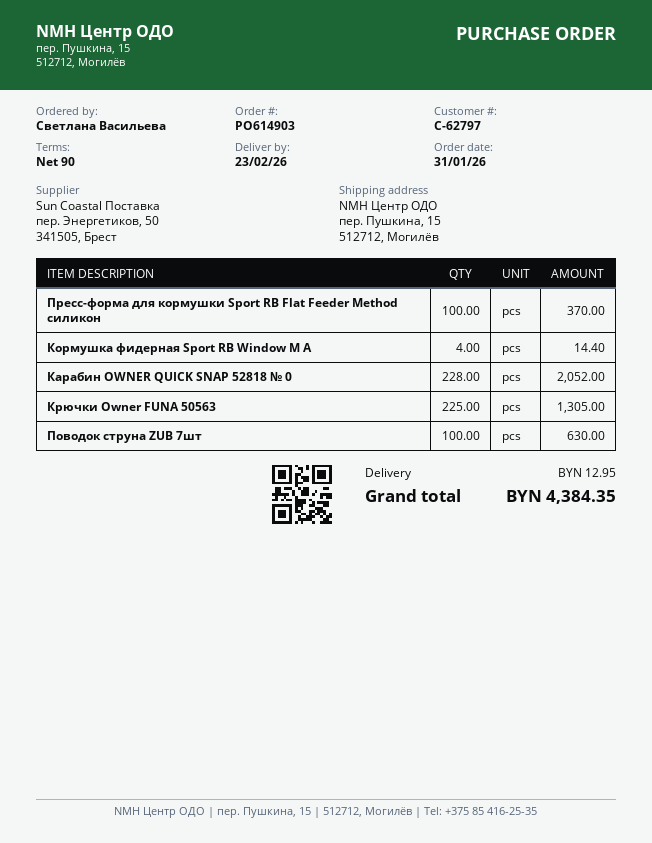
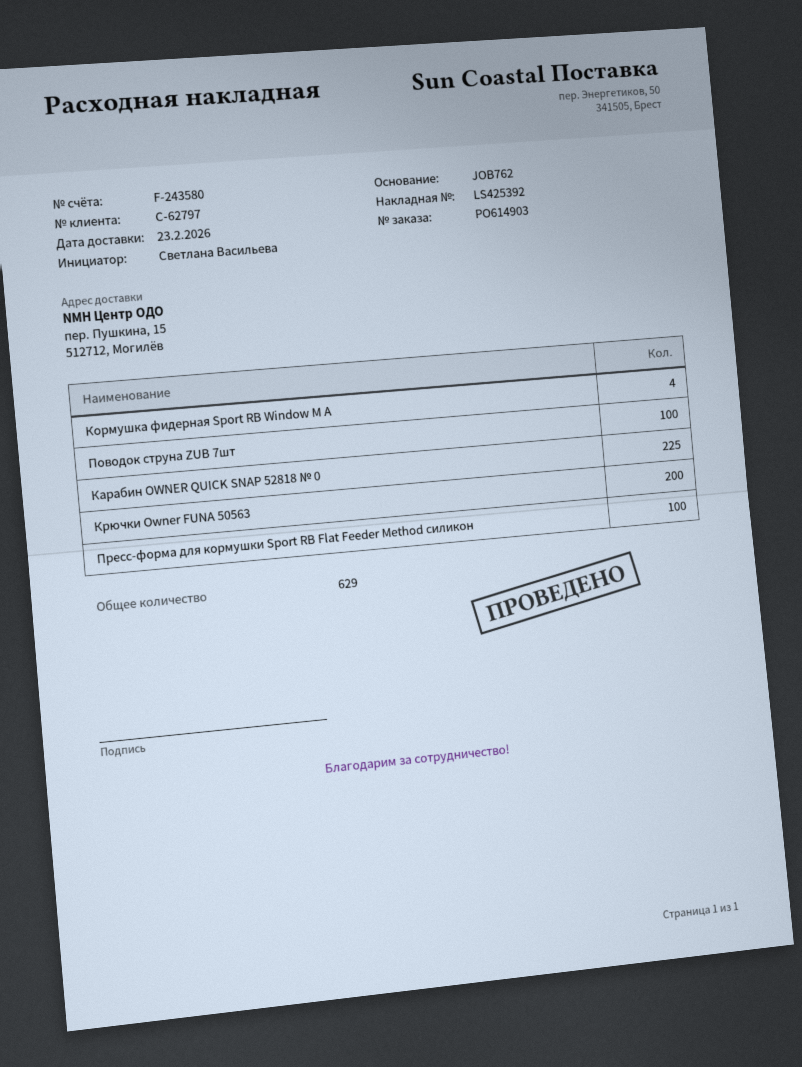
Карабин OWNER QUICK SNAP 52818 № 0: 228 -> 225
Крючки Owner FUNA 50563: 225 -> 200

